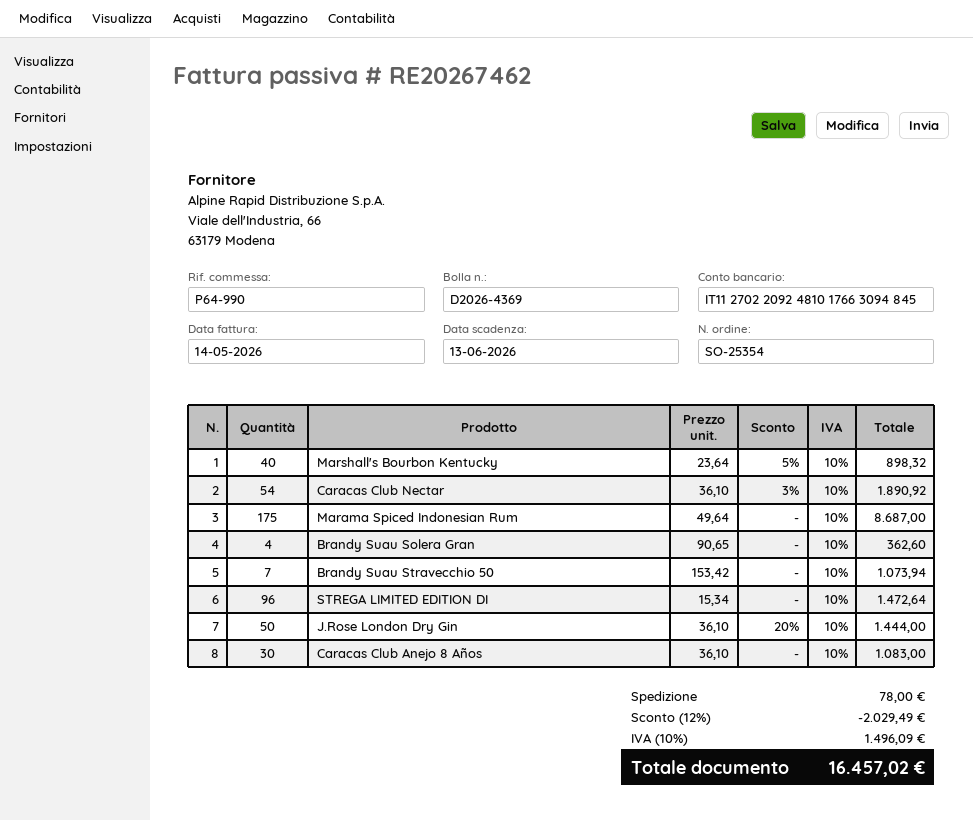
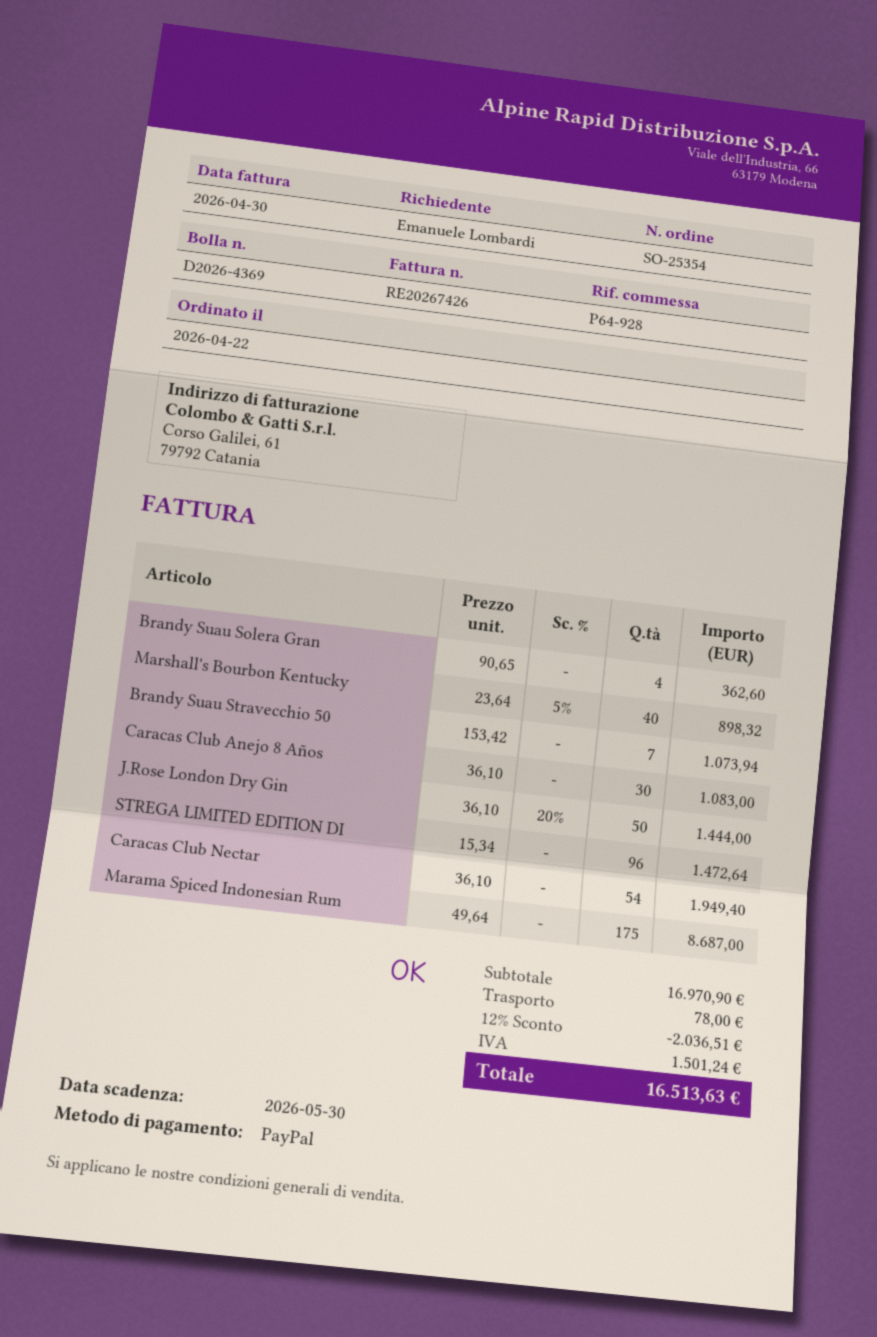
invoice number: RE20267462 -> RE20267426
invoice date: 2026-05-14 -> 2026-04-30
due date: 2026-06-13 -> 2026-05-30
reference: P64-990 -> P64-928
Caracas Club Nectar: 54 x 36.10 - 3% = 1890.92 -> 54 x 36.10 = 1949.40
discount: 12% = 2029.49 -> 12% = 2036.51
tax: 1496.09 -> 1501.24
total: 16457.02 -> 16513.63

